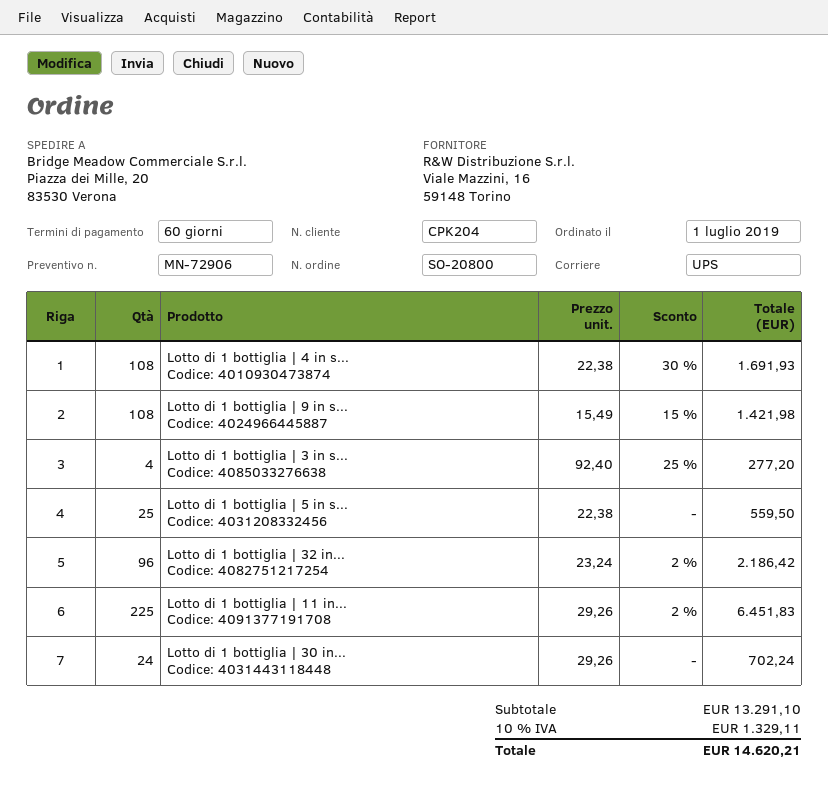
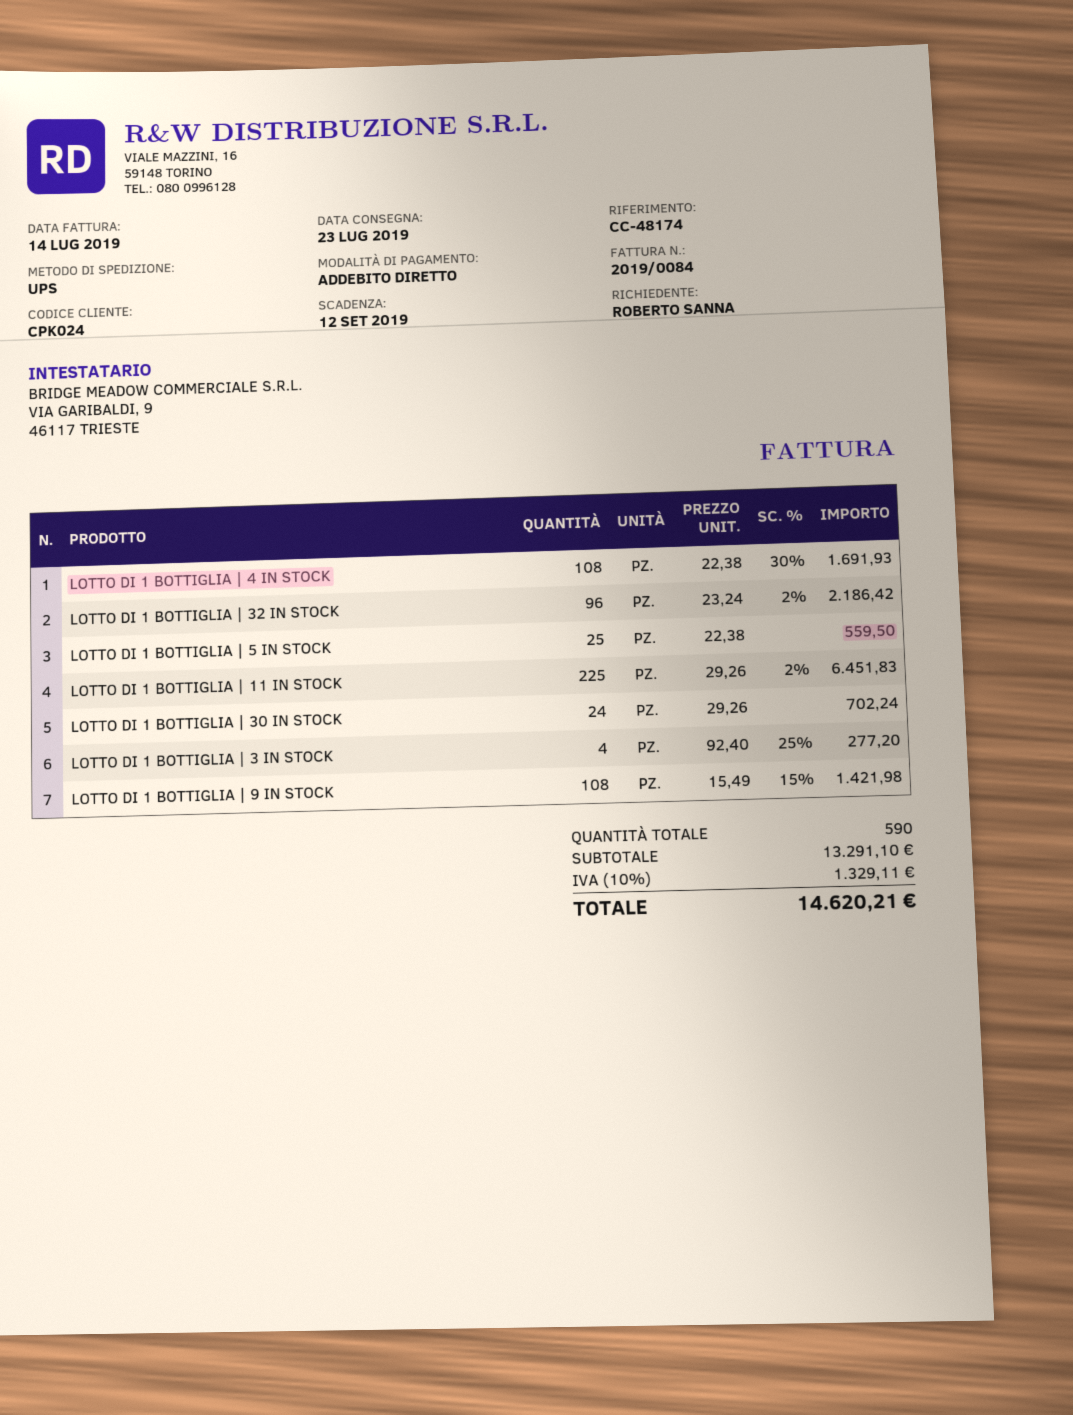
customer number: CPK204 -> CPK024

